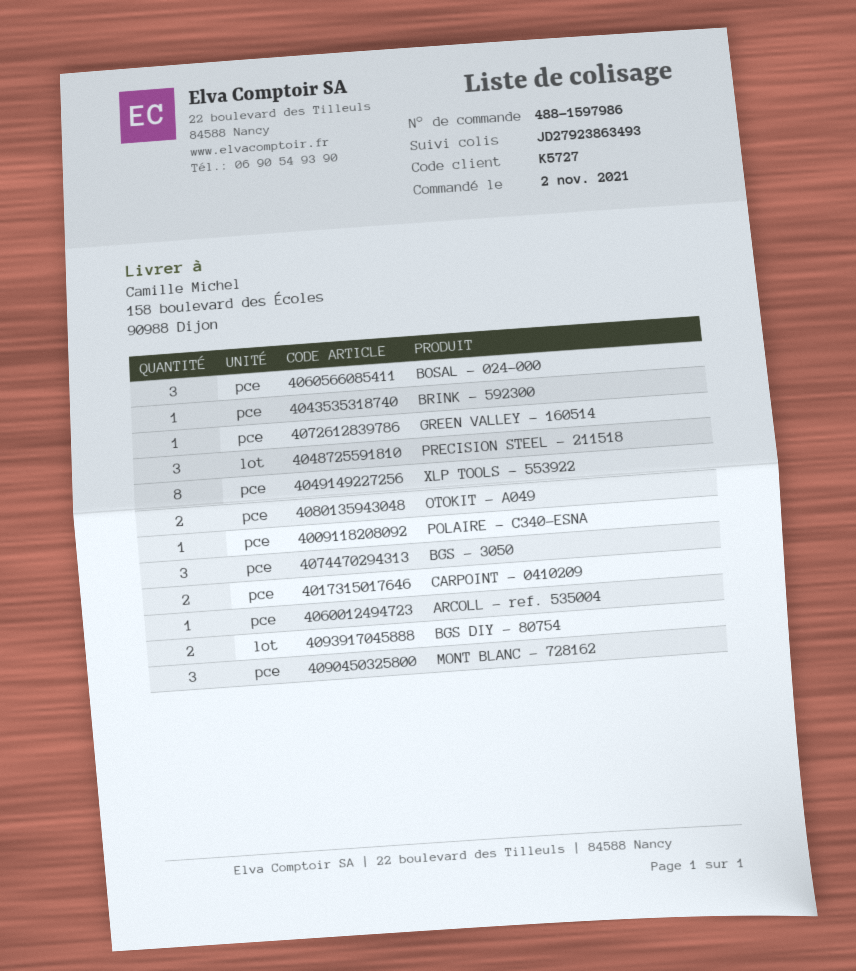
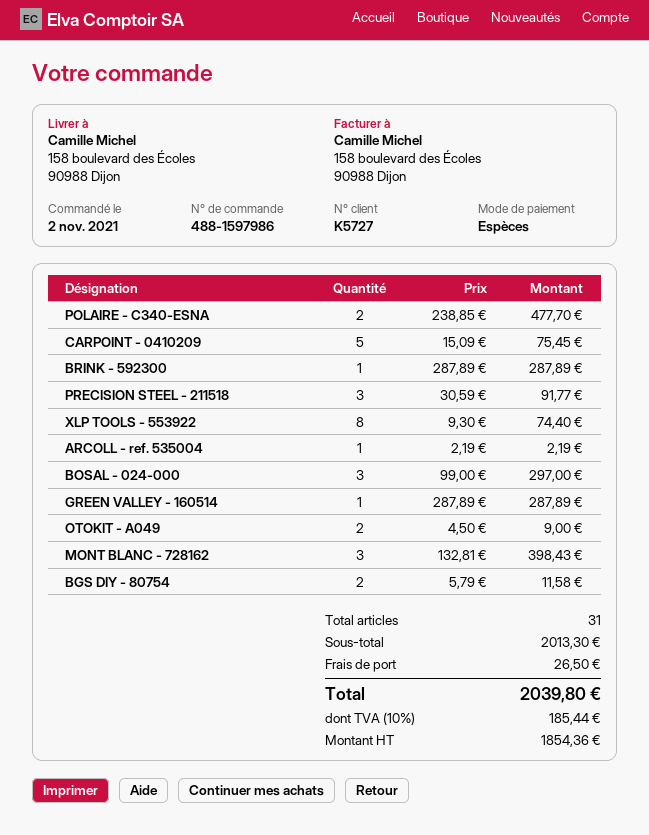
POLAIRE - C340-ESNA: 1 -> 2
BGS - 3050: 3 -> none
CARPOINT - 0410209: 2 -> 5

